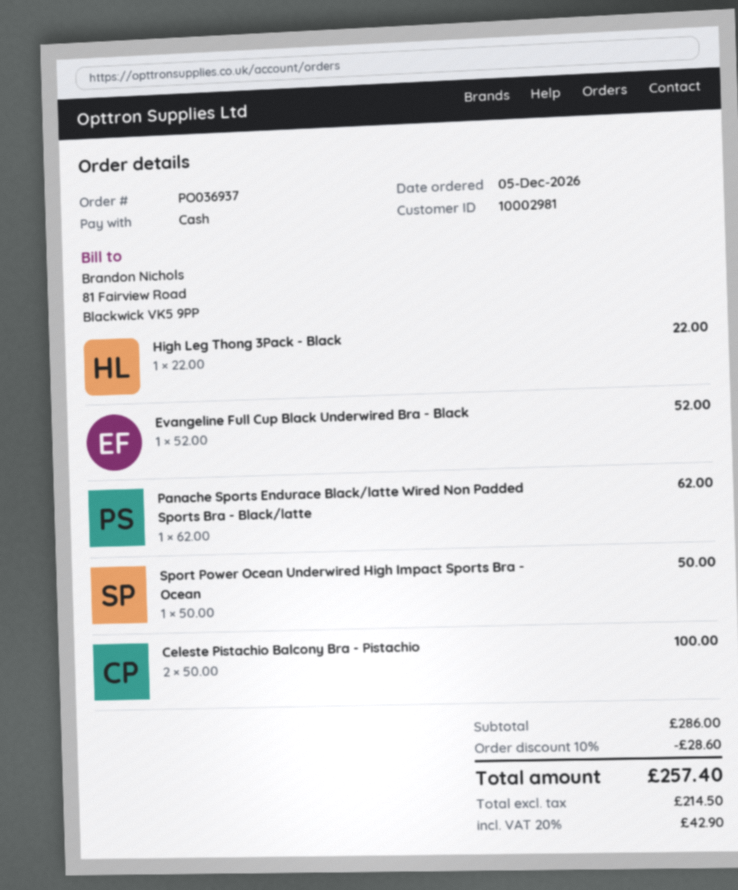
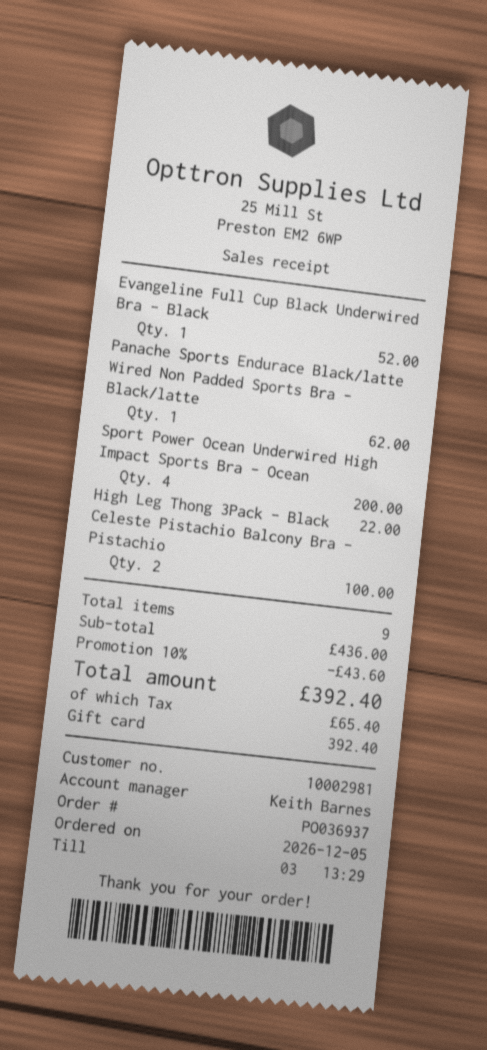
payment method: cash -> gift card
Sport Power Ocean Underwired High Impact Sports Bra - Ocean: 1 for 50.00 -> 4 for 200.00
subtotal: 286.00 -> 436.00
discount: 10% = 28.60 -> 10% = 43.60
tax: 42.90 -> 65.40
total: 257.40 -> 392.40

